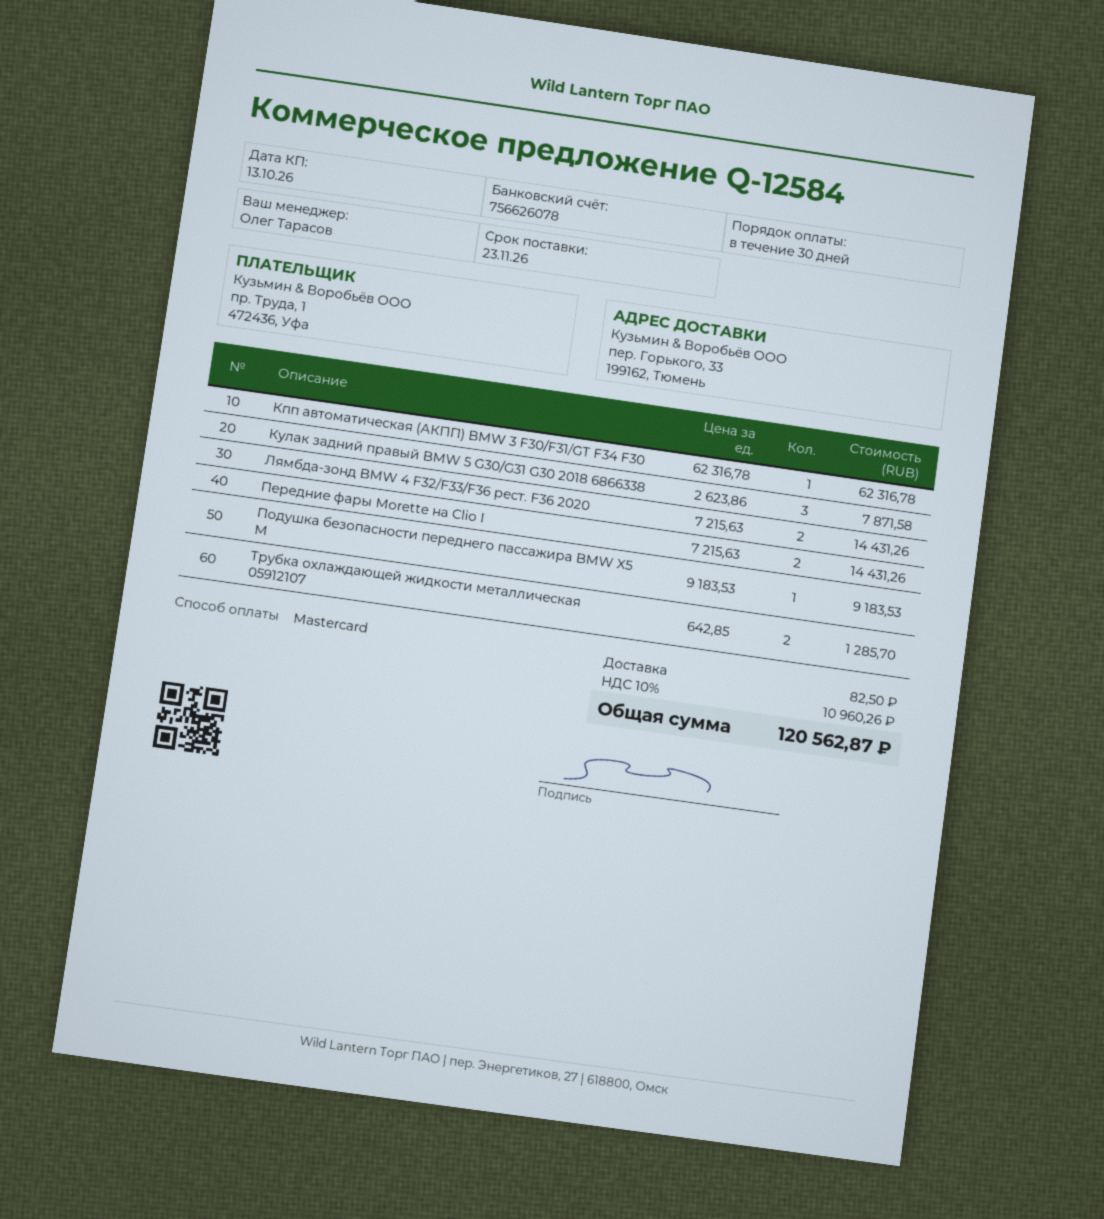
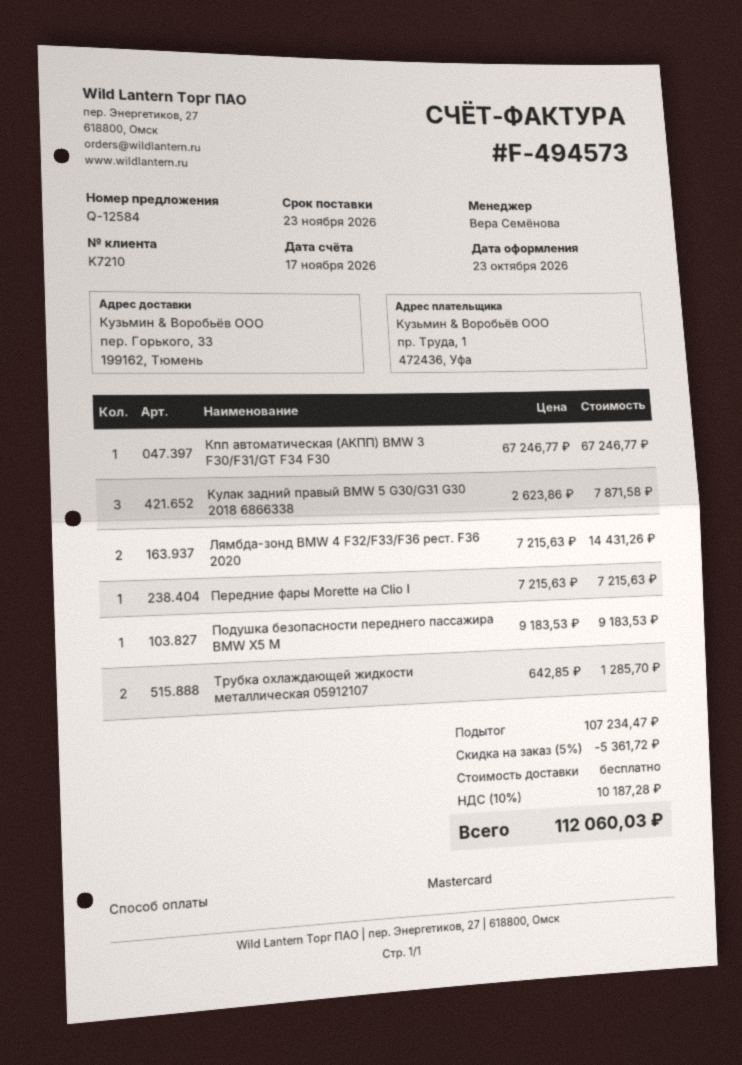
sales rep: Олег Тарасов -> Вера Семёнова
Кпп автоматическая (АКПП) BMW 3 F30/F31/GT F34 F30: 1 x 62316.78 = 62316.78 -> 1 x 67246.77 = 67246.77
Передние фары Morette на Clio I: 2 x 7215.63 = 14431.26 -> 1 x 7215.63 = 7215.63
discount: none -> 5% = 5361.72
shipping: 82.50 -> 0.00
tax: 10% = 10960.26 -> 10% = 10187.28
total: 120562.87 -> 112060.03

